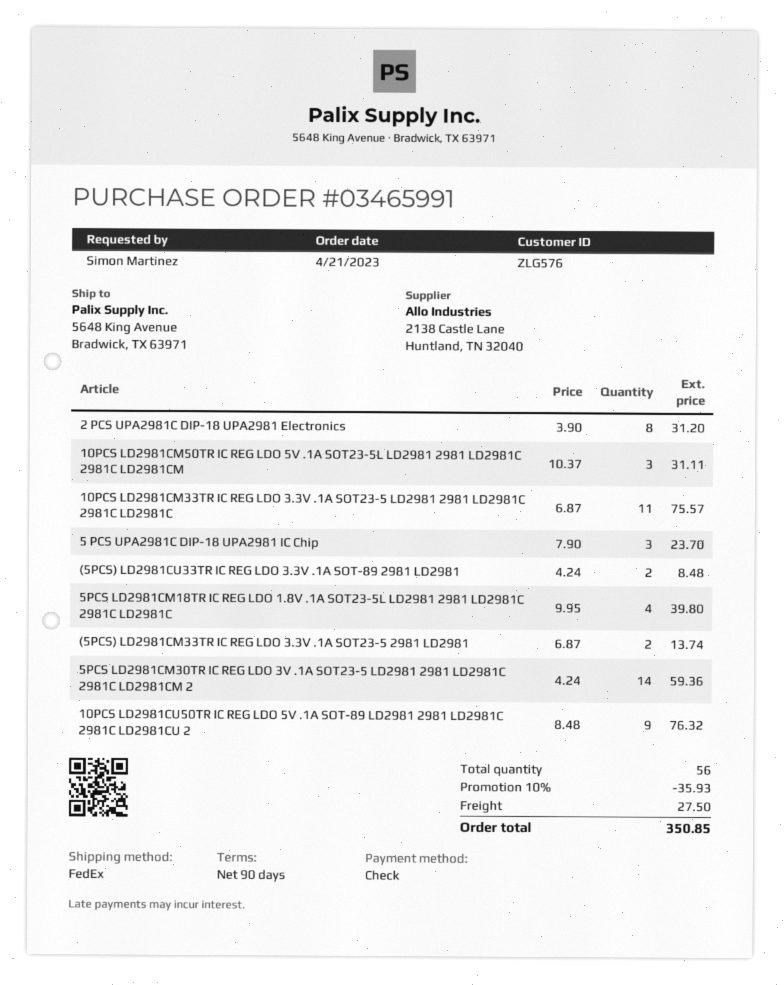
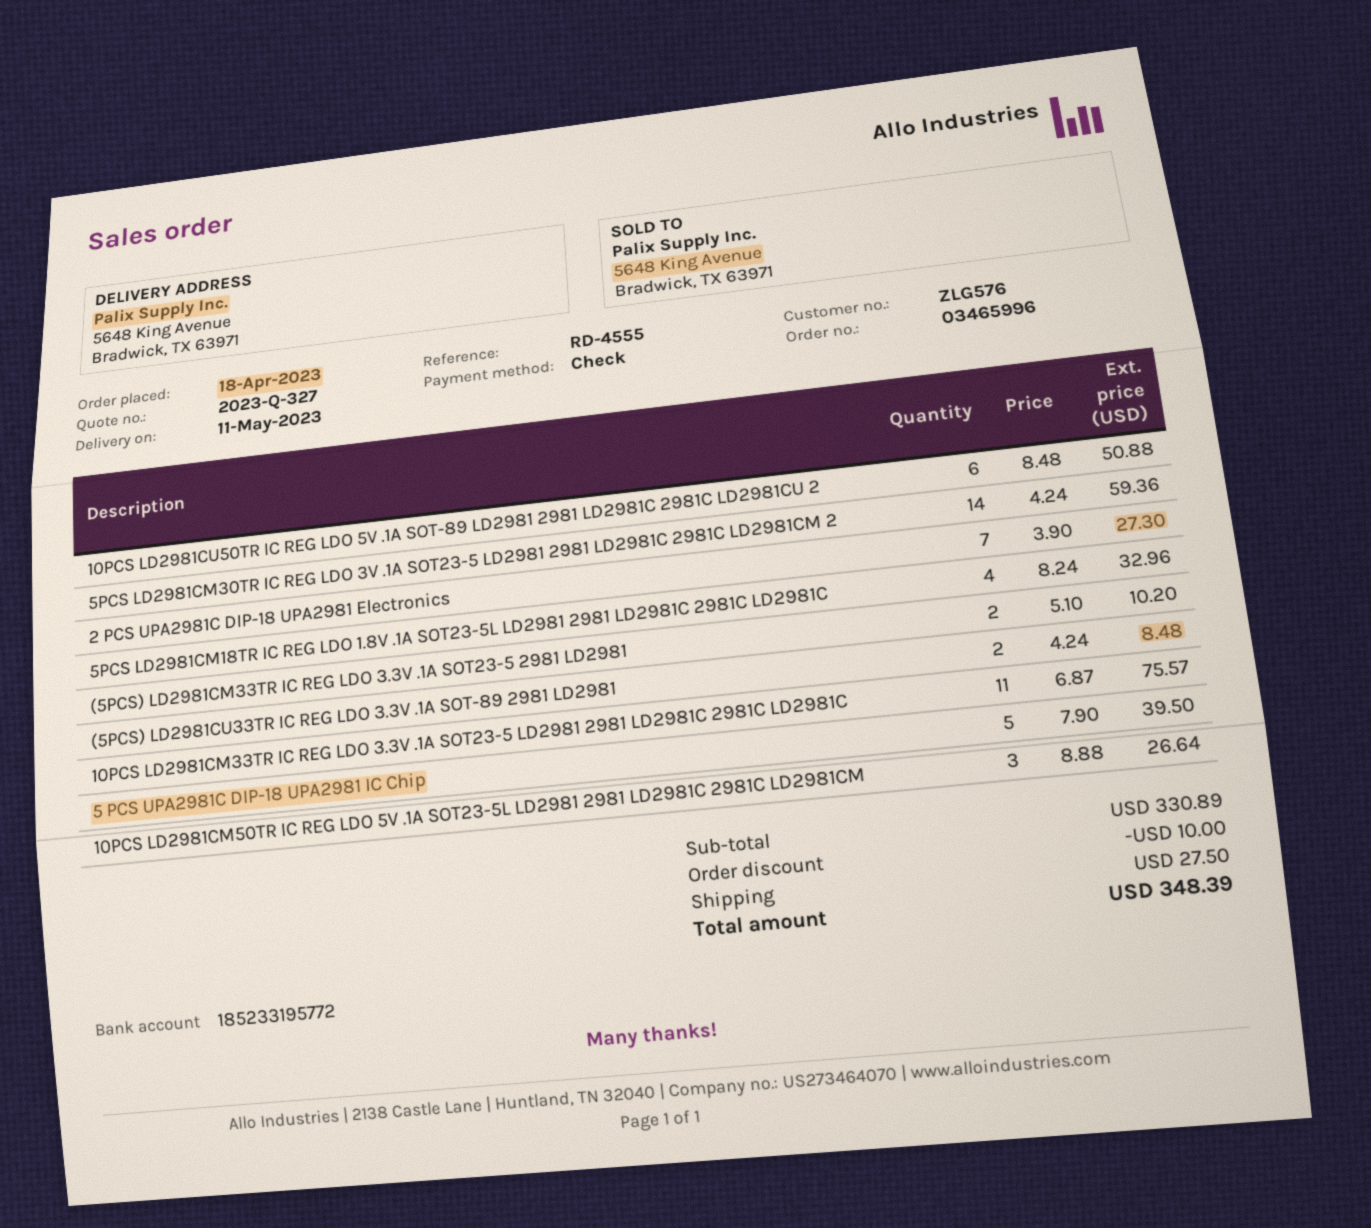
order number: 03465991 -> 03465996
order date: 2023-04-21 -> 2023-04-18
2 PCS UPA2981C DIP-18 UPA2981 Electronics: 8 x 3.90 = 31.20 -> 7 x 3.90 = 27.30
10PCS LD2981CM50TR IC REG LDO 5V .1A SOT23-5L LD2981 2981 LD2981C 2981C LD2981CM: 3 x 10.37 = 31.11 -> 3 x 8.88 = 26.64
5 PCS UPA2981C DIP-18 UPA2981 IC Chip: 3 x 7.90 = 23.70 -> 5 x 7.90 = 39.50
5PCS LD2981CM18TR IC REG LDO 1.8V .1A SOT23-5L LD2981 2981 LD2981C 2981C LD2981C: 4 x 9.95 = 39.80 -> 4 x 8.24 = 32.96
(5PCS) LD2981CM33TR IC REG LDO 3.3V .1A SOT23-5 2981 LD2981: 2 x 6.87 = 13.74 -> 2 x 5.10 = 10.20
10PCS LD2981CU50TR IC REG LDO 5V .1A SOT-89 LD2981 2981 LD2981C 2981C LD2981CU 2: 9 x 8.48 = 76.32 -> 6 x 8.48 = 50.88
discount: 35.93 -> 10.00
total: 350.85 -> 348.39

